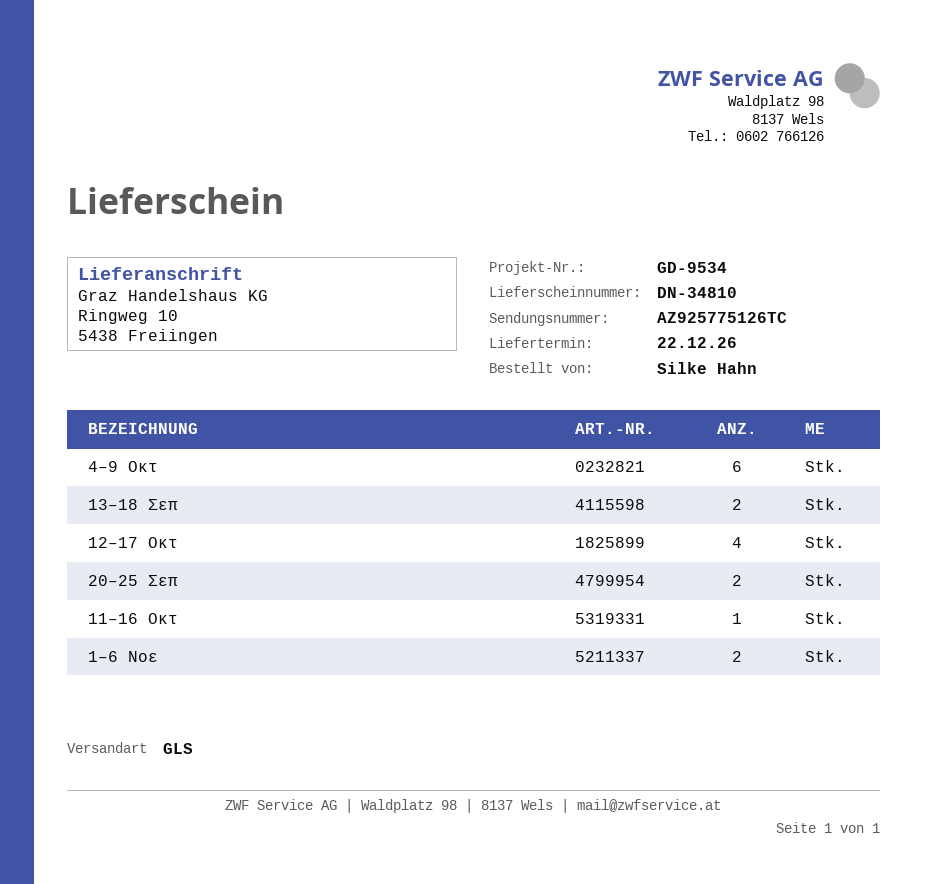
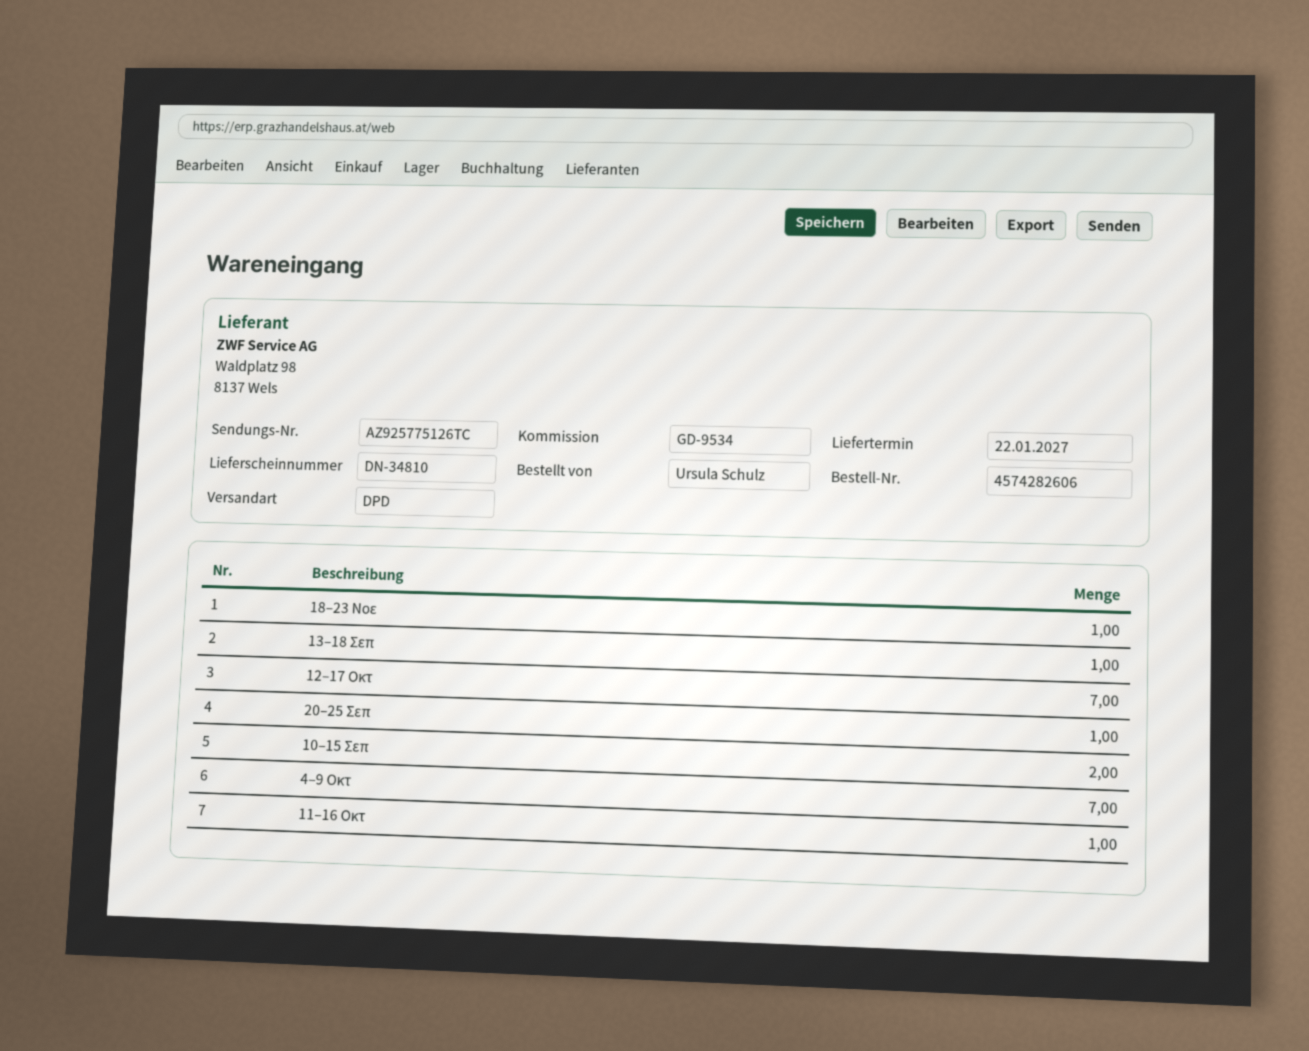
delivery date: 2026-12-22 -> 2027-01-22
ordered by: Silke Hahn -> Ursula Schulz
shipping method: GLS -> DPD
4–9 Οκτ: 6 -> 7
13–18 Σεπ: 2 -> 1
12–17 Οκτ: 4 -> 7
20–25 Σεπ: 2 -> 1
1–6 Νοε: 2 -> none
18–23 Νοε: none -> 1
10–15 Σεπ: none -> 2

